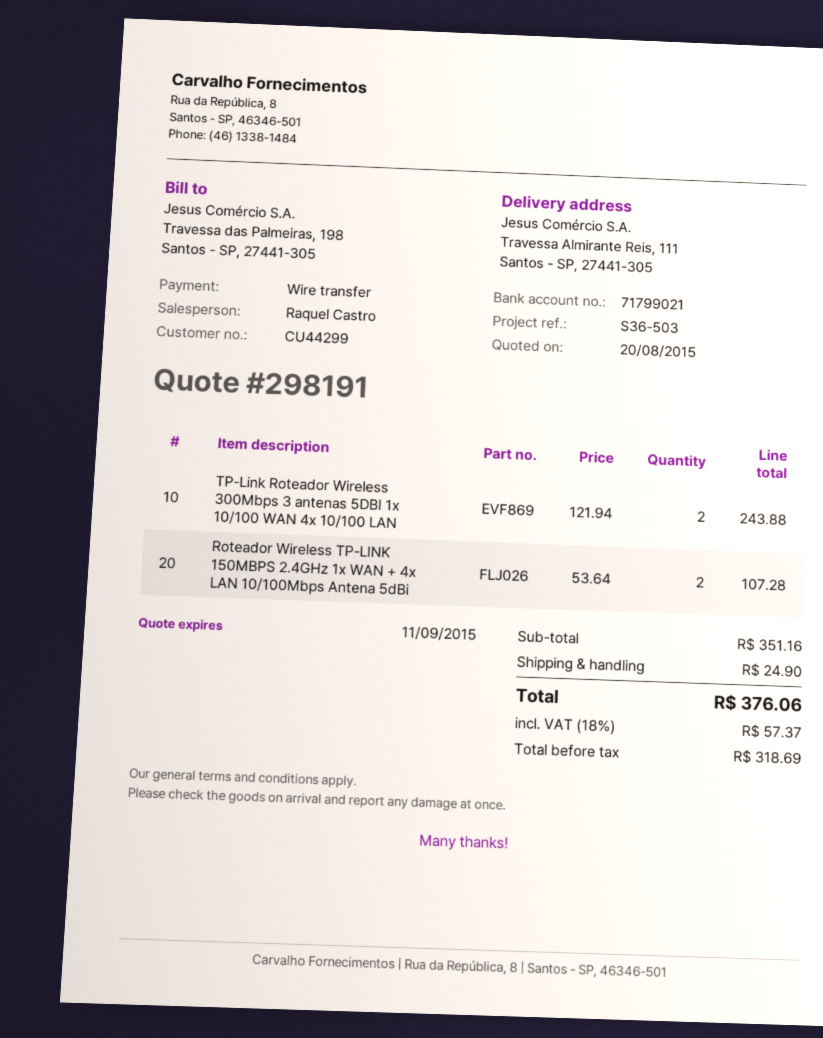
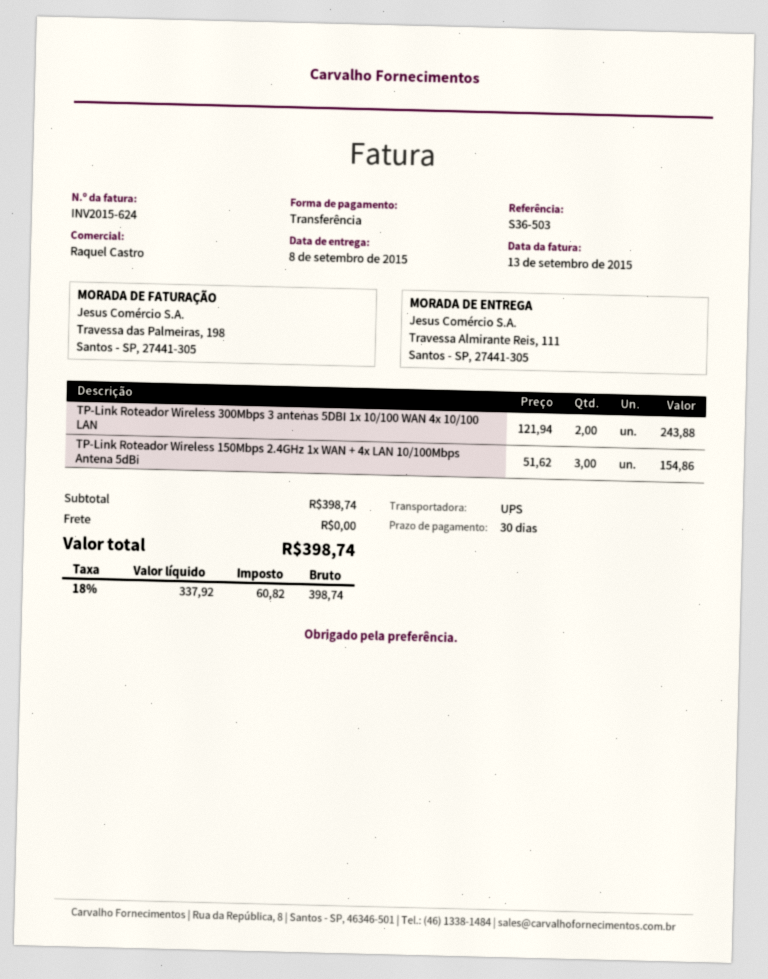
Roteador Wireless TP-LINK 150MBPS 2.4GHz 1x WAN + 4x LAN 10/100Mbps Antena 5dBi: 2 x 53.64 = 107.28 -> none
TP-Link Roteador Wireless 150Mbps 2.4GHz 1x WAN + 4x LAN 10/100Mbps Antena 5dBi: none -> 3 x 51.62 = 154.86
subtotal: 351.16 -> 398.74
shipping: 24.90 -> 0.00
net: 318.69 -> 337.92
tax: 18% = 57.37 -> 18% = 60.82
total: 376.06 -> 398.74

